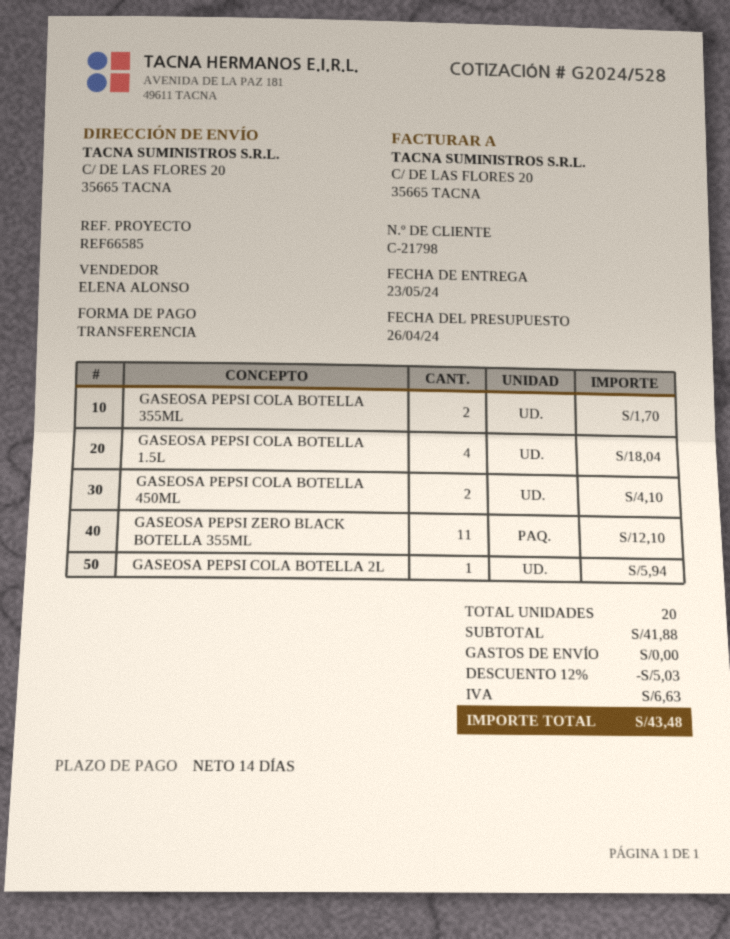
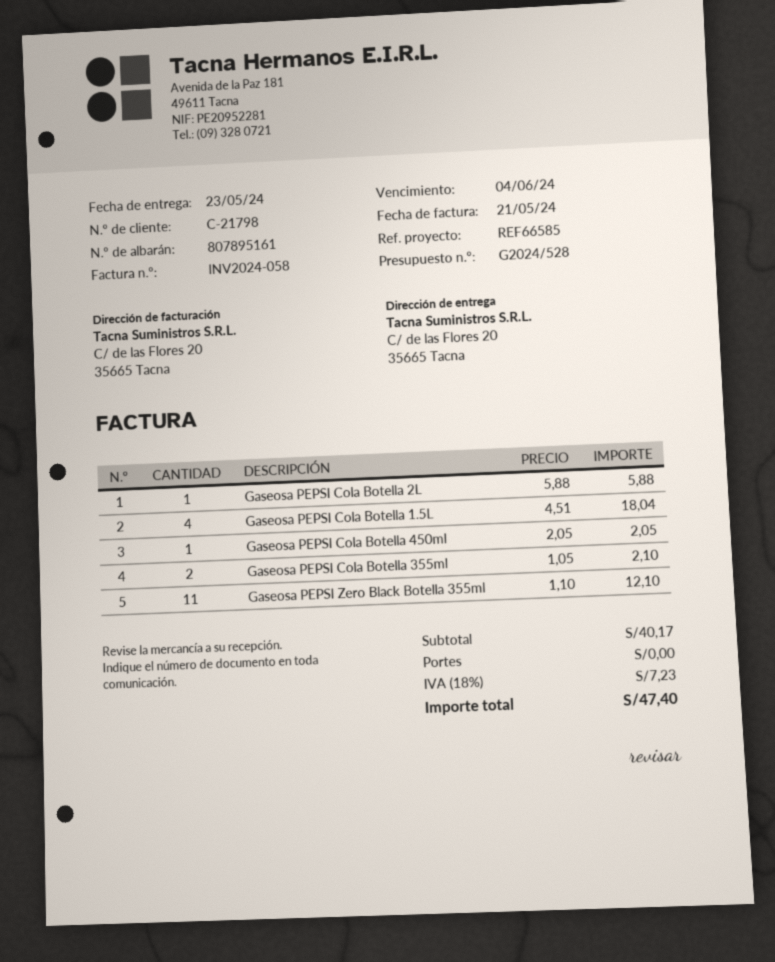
GASEOSA PEPSI COLA BOTELLA 355ML: 2 for 1.70 -> 2 for 2.10
GASEOSA PEPSI COLA BOTELLA 450ML: 2 for 4.10 -> 1 for 2.05
GASEOSA PEPSI COLA BOTELLA 2L: 1 for 5.94 -> 1 for 5.88
subtotal: 41.88 -> 40.17
discount: 12% = 5.03 -> none
tax: 6.63 -> 7.23
total: 43.48 -> 47.40

